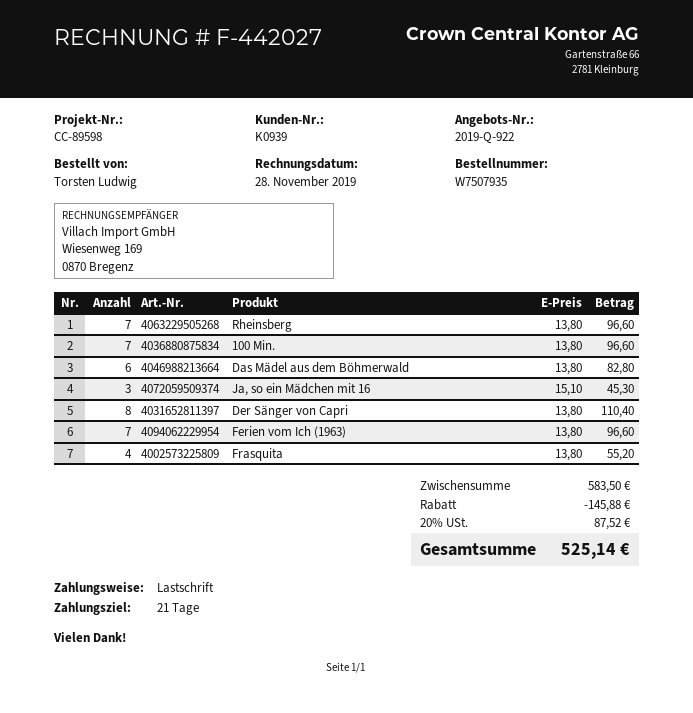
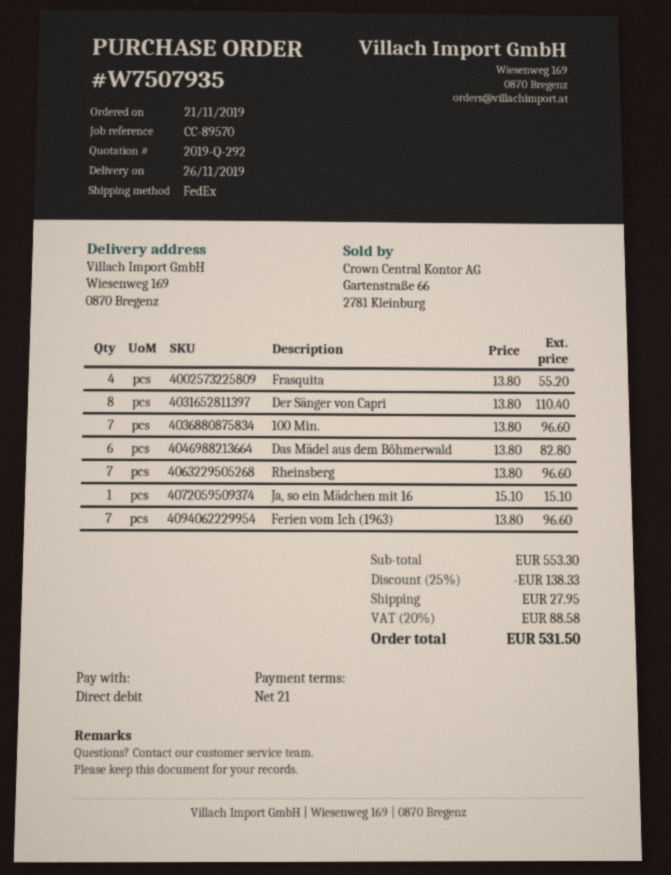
quote number: 2019-Q-922 -> 2019-Q-292
reference: CC-89598 -> CC-89570
Ja, so ein Mädchen mit 16: 3 x 15.10 = 45.30 -> 1 x 15.10 = 15.10
subtotal: 583.50 -> 553.30
discount: 145.88 -> 138.33
shipping: none -> 27.95
tax: 20% = 87.52 -> 20% = 88.58
total: 525.14 -> 531.50

